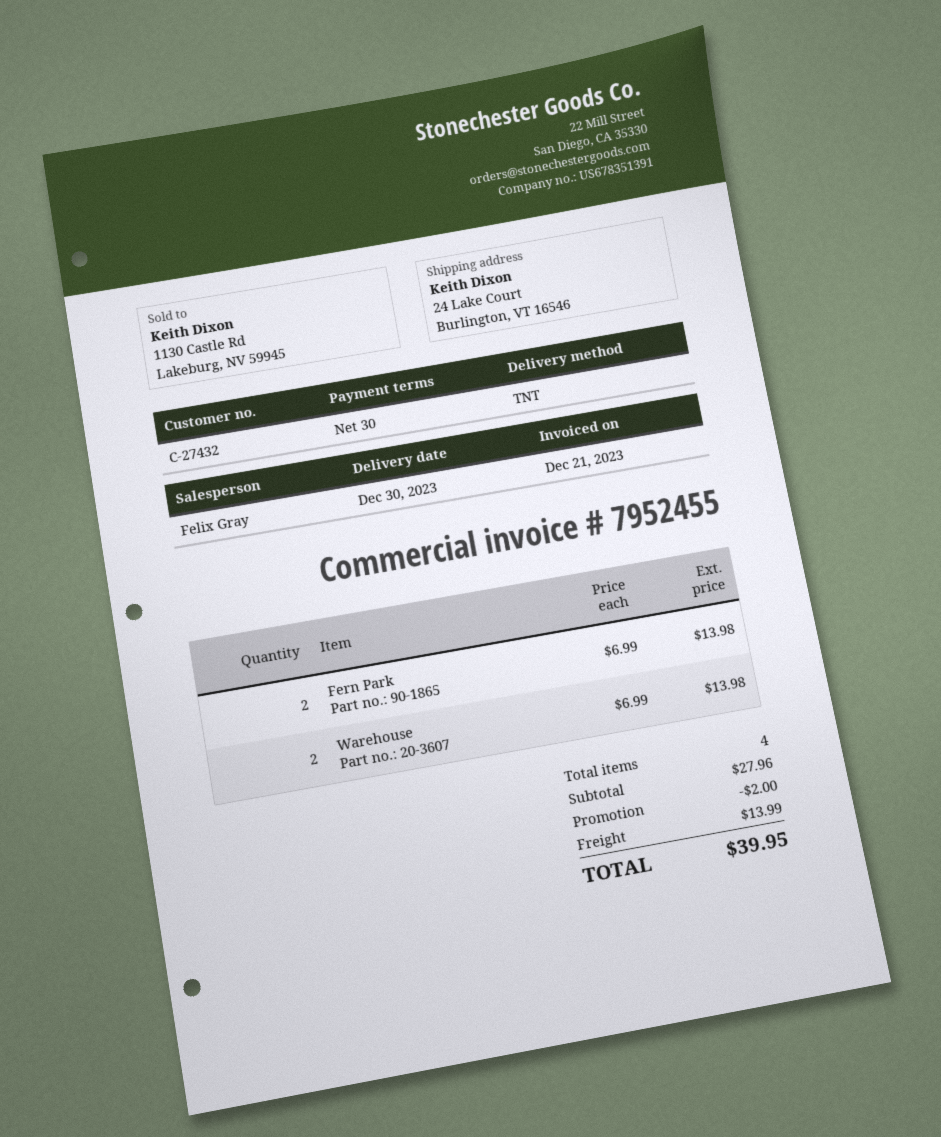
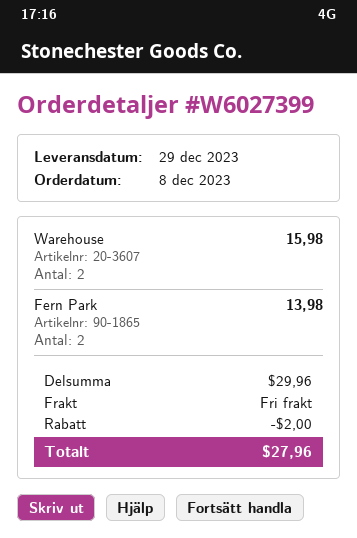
delivery date: 2023-12-30 -> 2023-12-29
Warehouse: 2 for 13.98 -> 2 for 15.98
subtotal: 27.96 -> 29.96
shipping: 13.99 -> 0.00
total: 39.95 -> 27.96

